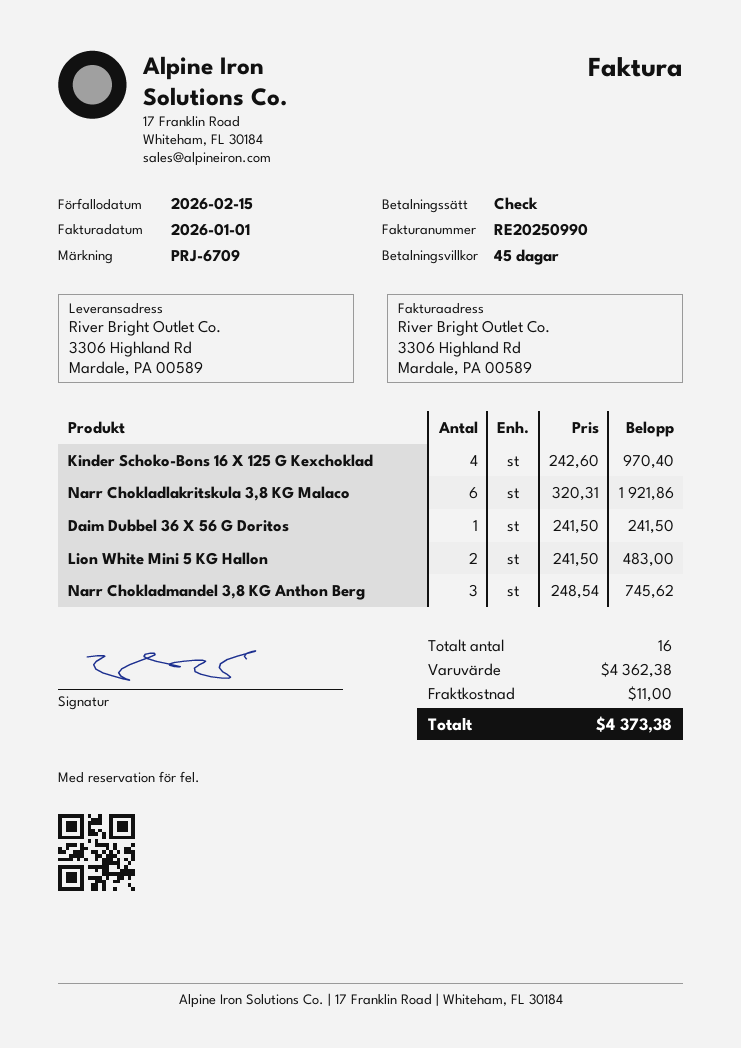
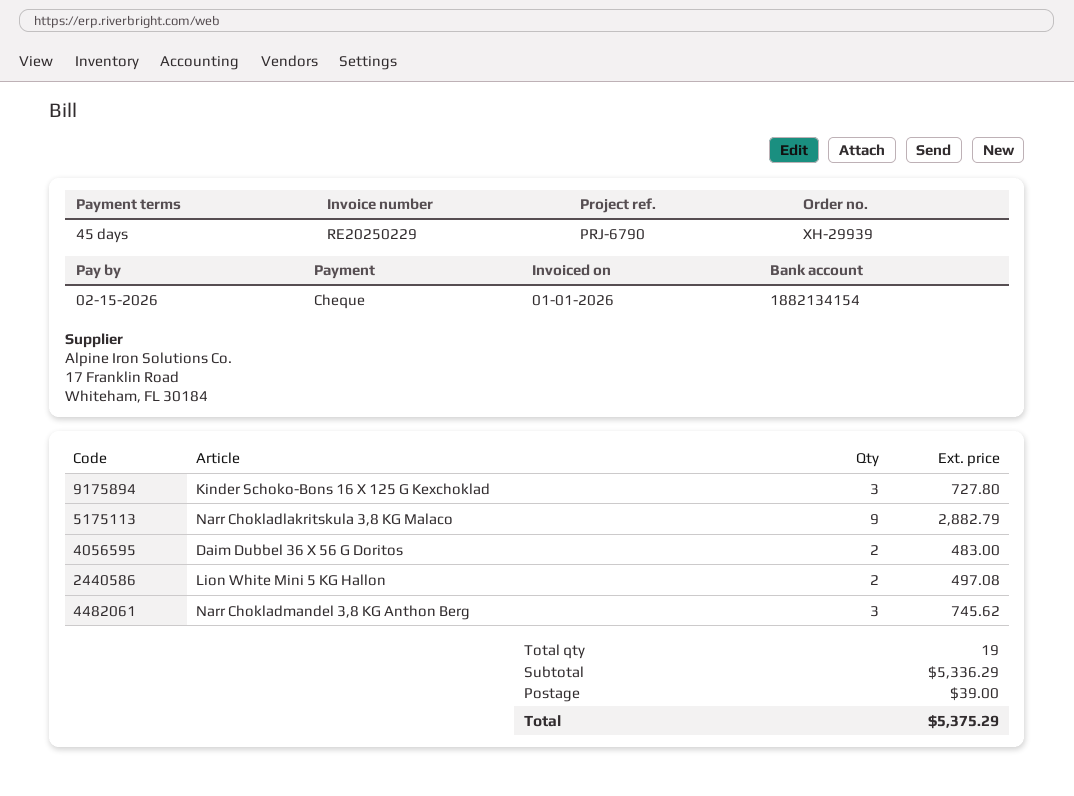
invoice number: RE20250990 -> RE20250229
reference: PRJ-6709 -> PRJ-6790
Kinder Schoko-Bons 16 X 125 G Kexchoklad: 4 for 970.40 -> 3 for 727.80
Narr Chokladlakritskula 3,8 KG Malaco: 6 for 1921.86 -> 9 for 2882.79
Daim Dubbel 36 X 56 G Doritos: 1 for 241.50 -> 2 for 483.00
Lion White Mini 5 KG Hallon: 2 for 483.00 -> 2 for 497.08
total quantity: 16 -> 19
subtotal: 4362.38 -> 5336.29
shipping: 11.00 -> 39.00
total: 4373.38 -> 5375.29

